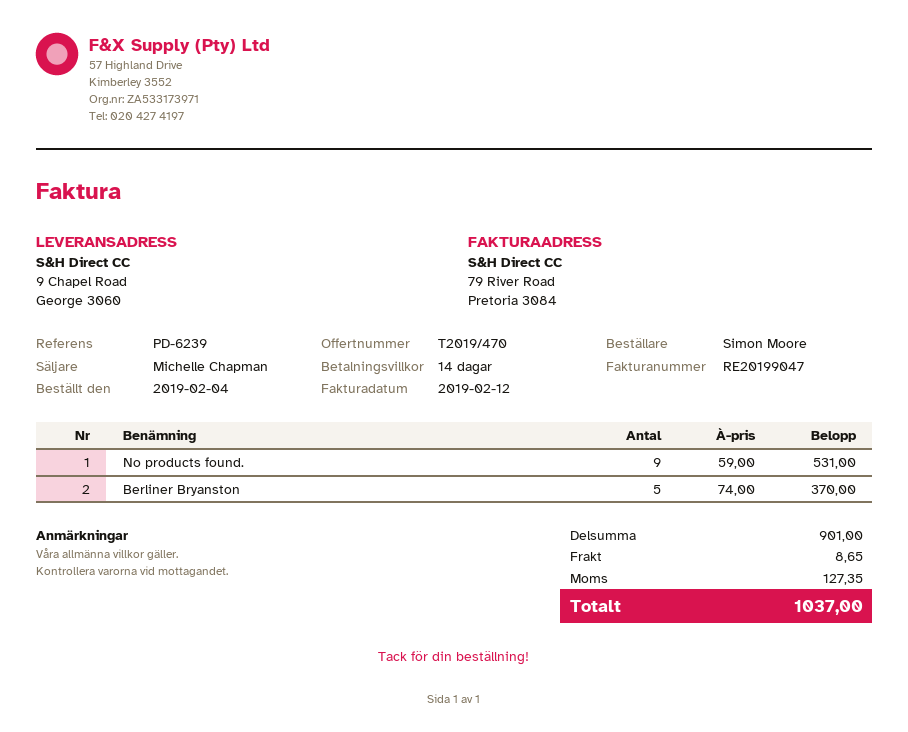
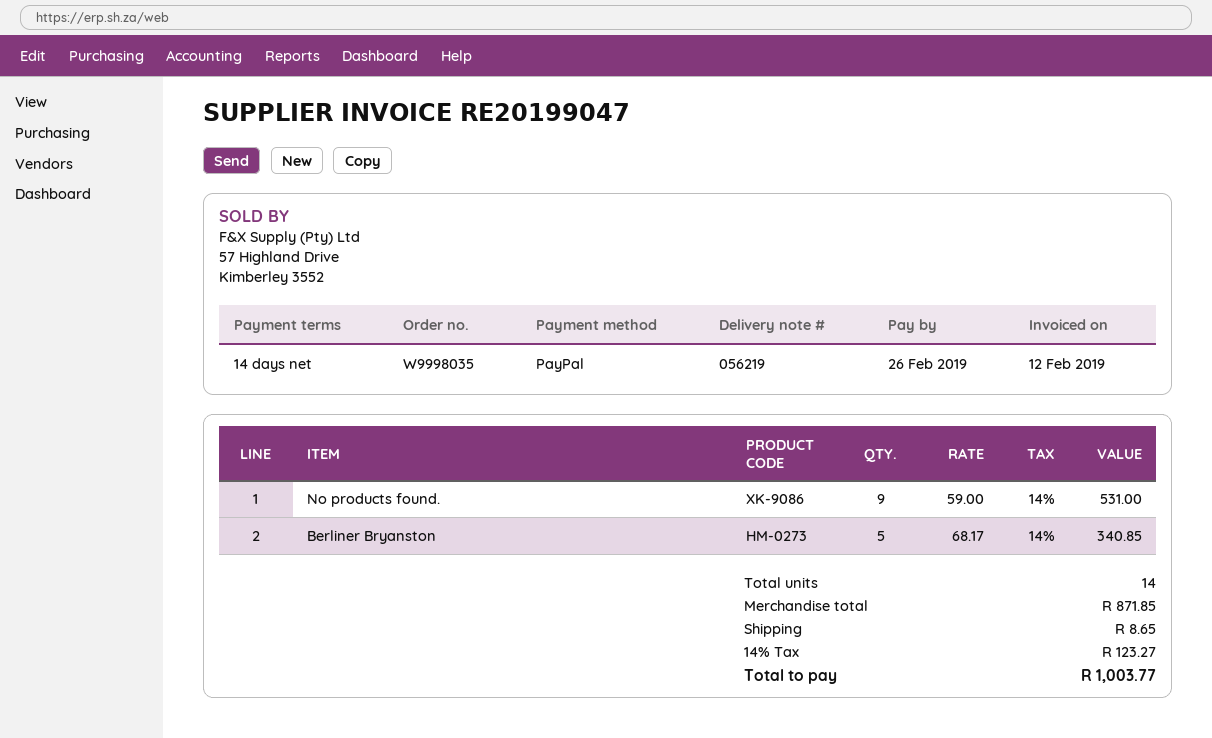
Berliner Bryanston: 5 x 74.00 = 370.00 -> 5 x 68.17 = 340.85
subtotal: 901.00 -> 871.85
tax: 127.35 -> 123.27
total: 1037.00 -> 1003.77

